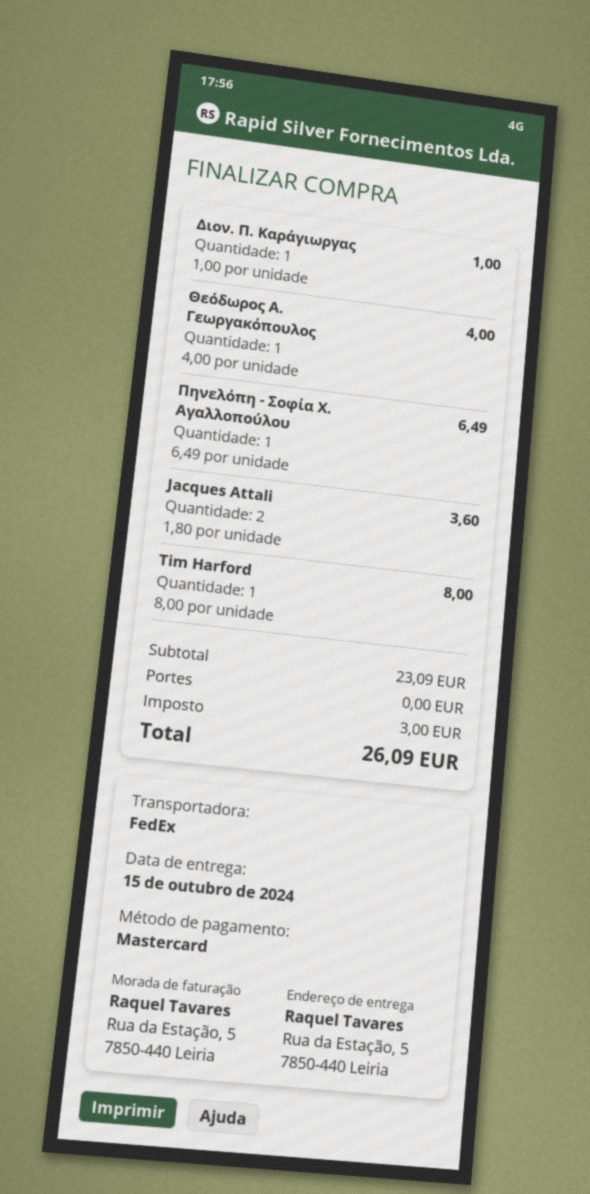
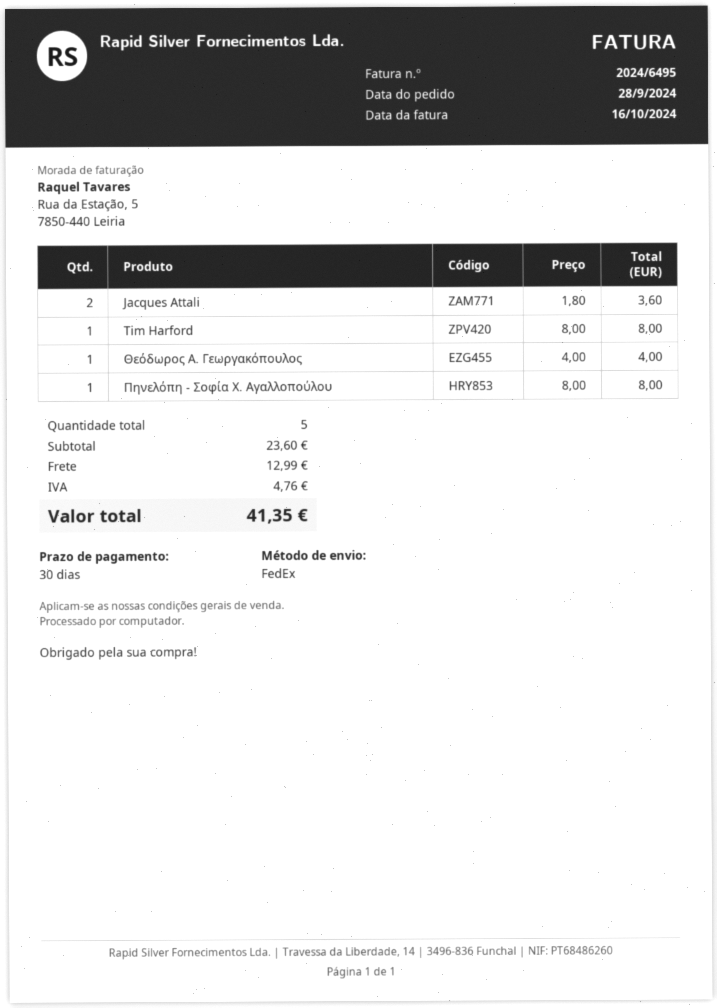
Διον. Π. Καράγιωργας: 1 x 1.00 = 1.00 -> none
Πηνελόπη - Σοφία Χ. Αγαλλοπούλου: 1 x 6.49 = 6.49 -> 1 x 8.00 = 8.00
subtotal: 23.09 -> 23.60
shipping: 0.00 -> 12.99
tax: 3.00 -> 4.76
total: 26.09 -> 41.35

